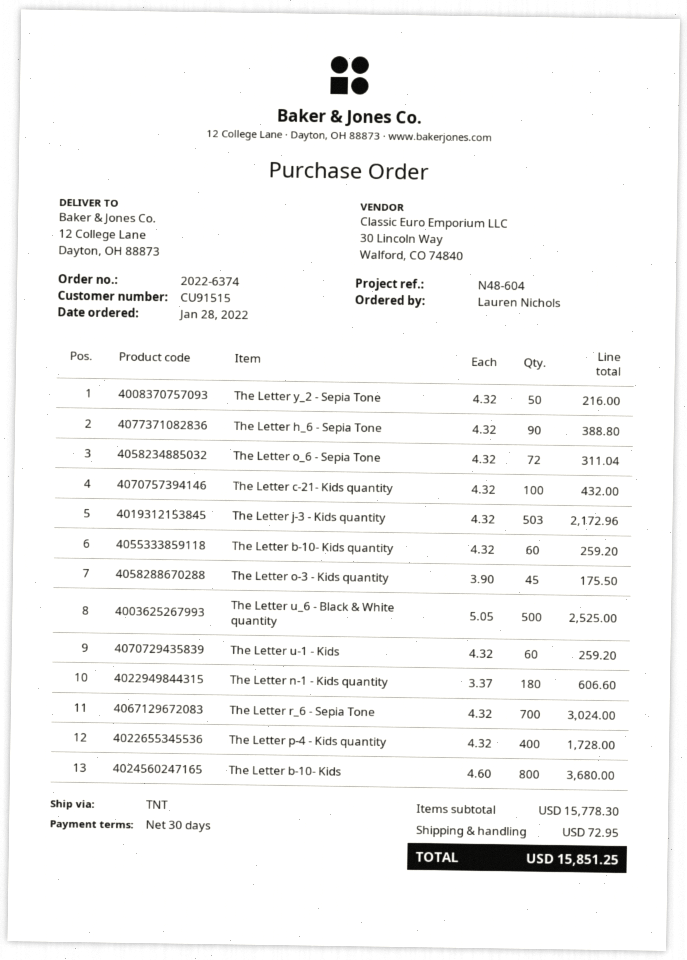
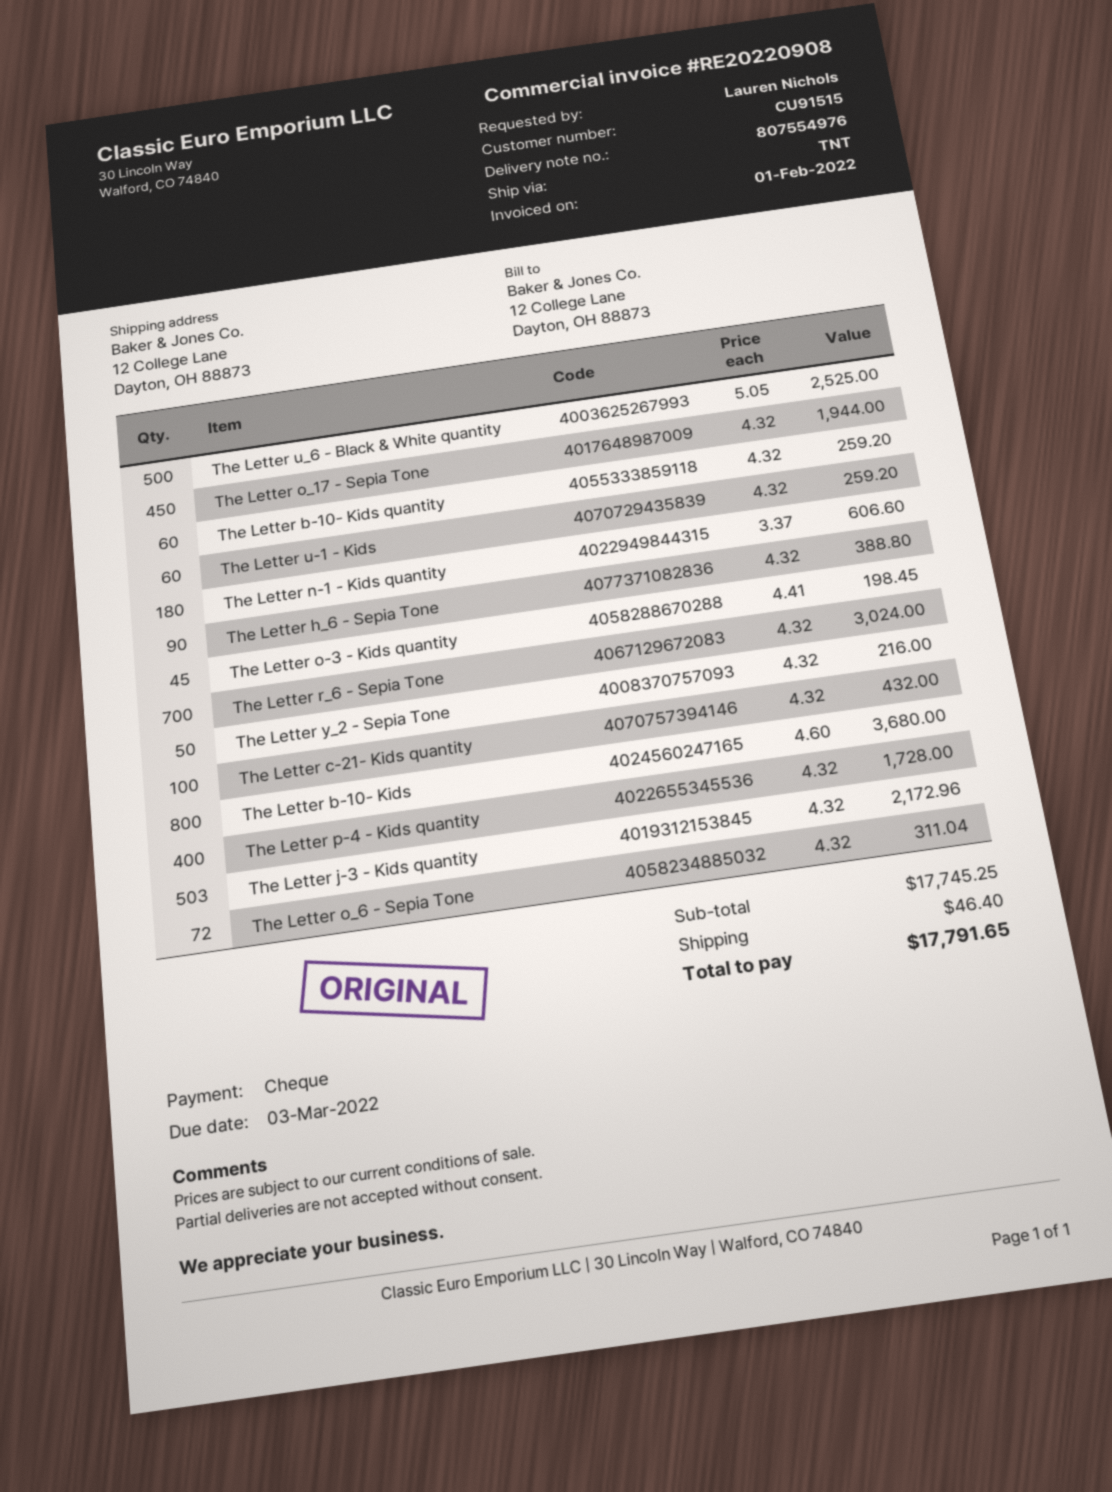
The Letter o-3 - Kids quantity: 45 x 3.90 = 175.50 -> 45 x 4.41 = 198.45
The Letter o_17 - Sepia Tone: none -> 450 x 4.32 = 1944.00
subtotal: 15778.30 -> 17745.25
shipping: 72.95 -> 46.40
total: 15851.25 -> 17791.65

